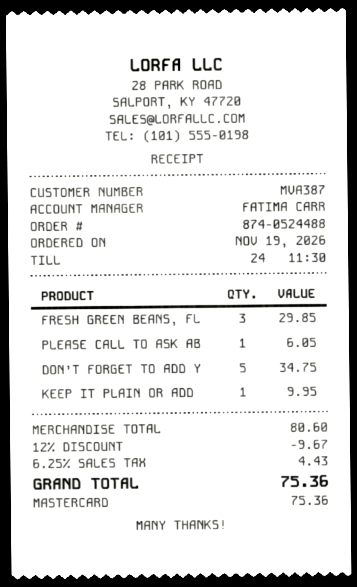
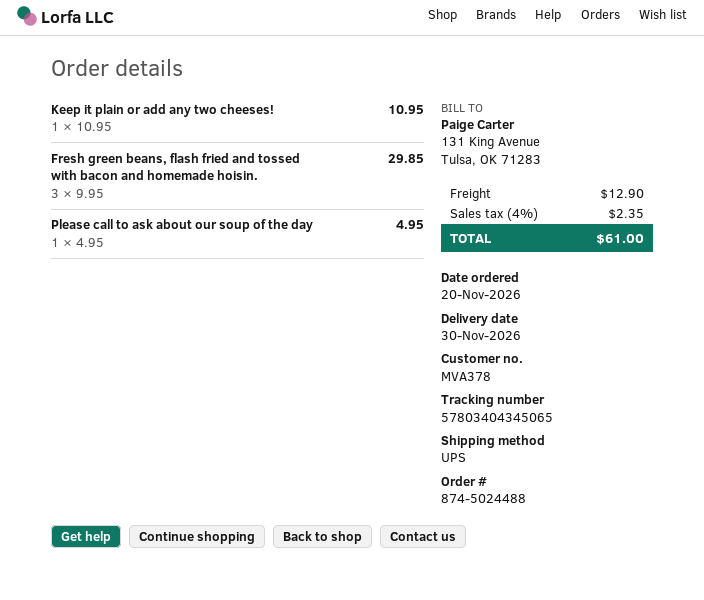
order number: 874-0524488 -> 874-5024488
order date: 2026-11-19 -> 2026-11-20
customer number: MVA387 -> MVA378
PLEASE CALL TO ASK AB: 1 for 6.05 -> 1 for 4.95
DON’T FORGET TO ADD Y: 5 for 34.75 -> none
KEEP IT PLAIN OR ADD: 1 for 9.95 -> 1 for 10.95
discount: 12% = 9.67 -> none
shipping: none -> 12.90
tax: 6.25% = 4.43 -> 4% = 2.35
total: 75.36 -> 61.00

